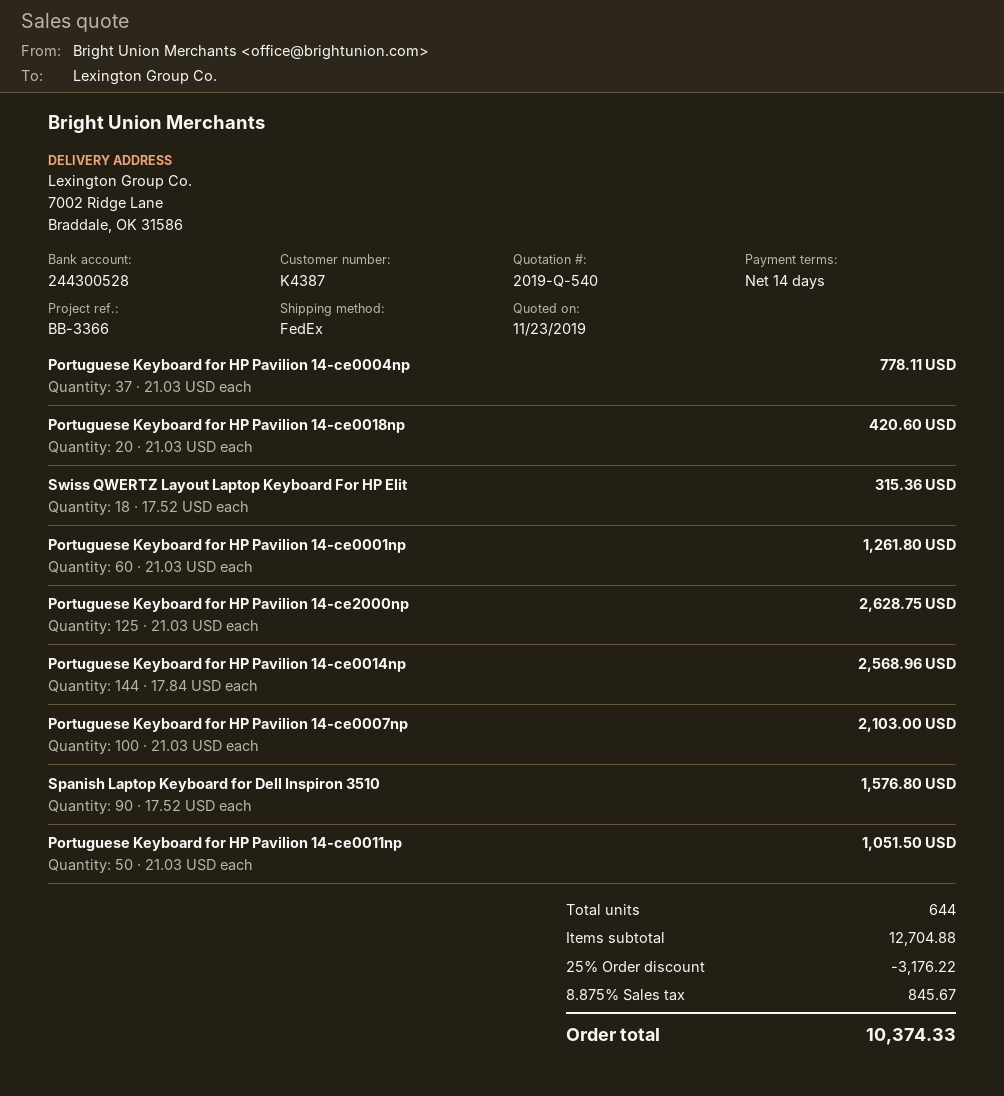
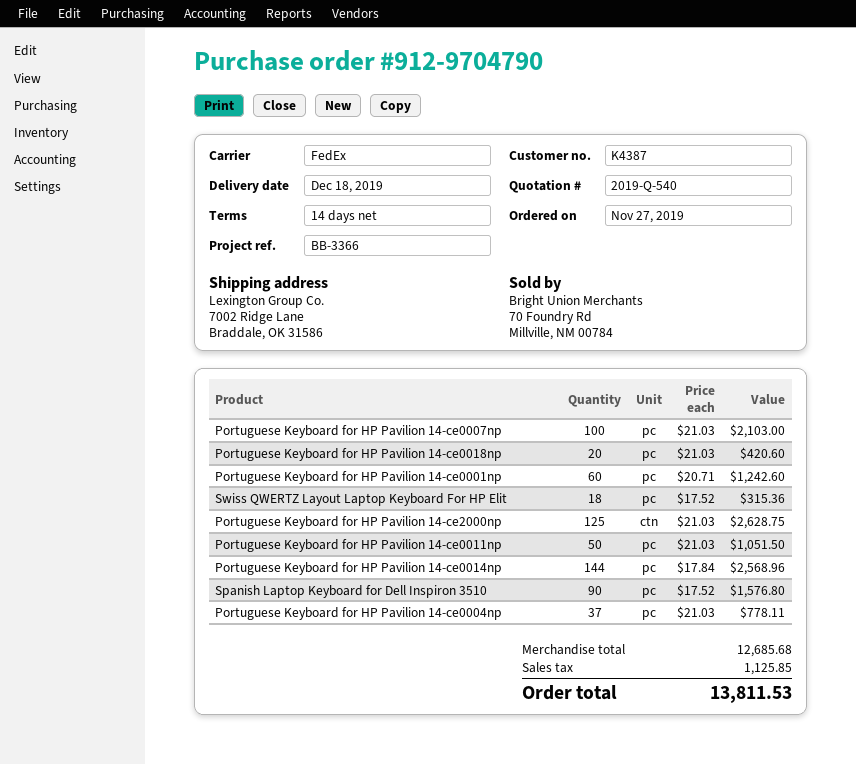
Portuguese Keyboard for HP Pavilion 14-ce0001np: 60 x 21.03 = 1261.80 -> 60 x 20.71 = 1242.60
subtotal: 12704.88 -> 12685.68
discount: 25% = 3176.22 -> none
tax: 845.67 -> 1125.85
total: 10374.33 -> 13811.53

